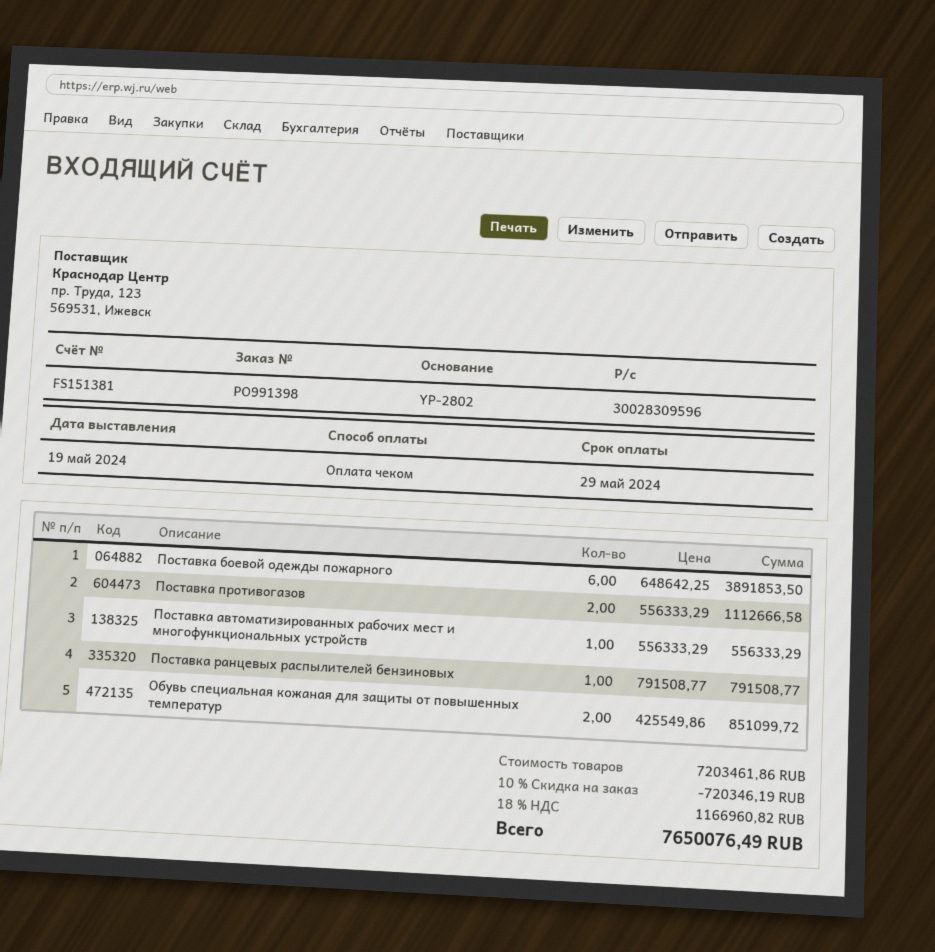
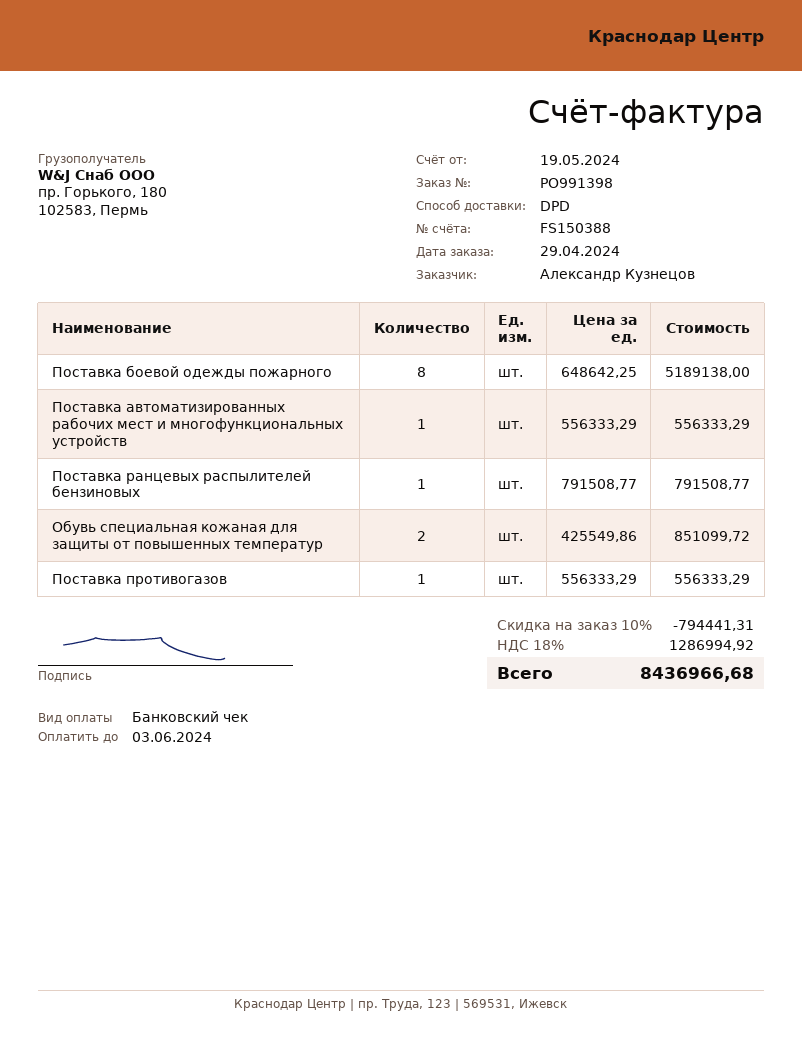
invoice number: FS151381 -> FS150388
due date: 2024-05-29 -> 2024-06-03
Поставка боевой одежды пожарного: 6 x 648642.25 = 3891853.50 -> 8 x 648642.25 = 5189138.00
Поставка противогазов: 2 x 556333.29 = 1112666.58 -> 1 x 556333.29 = 556333.29
discount: 10% = 720346.19 -> 10% = 794441.31
tax: 18% = 1166960.82 -> 18% = 1286994.92
total: 7650076.49 -> 8436966.68

